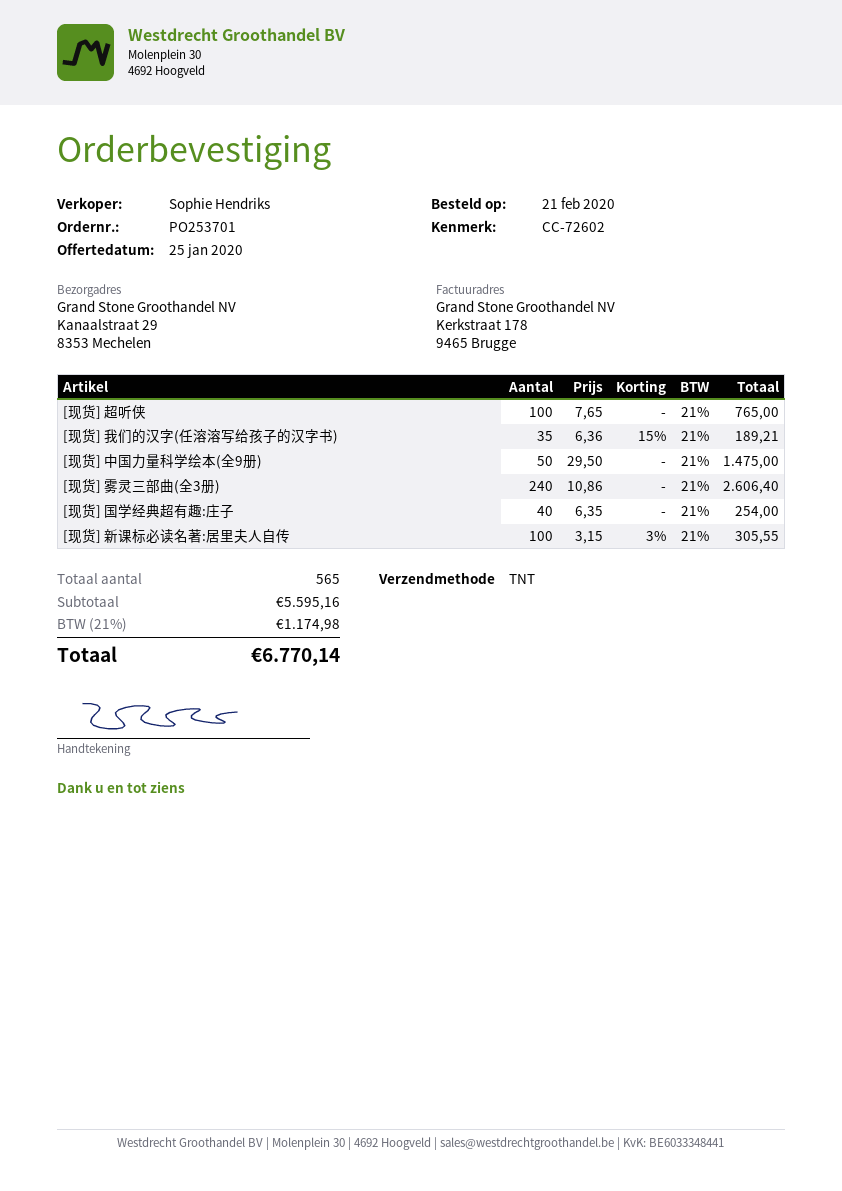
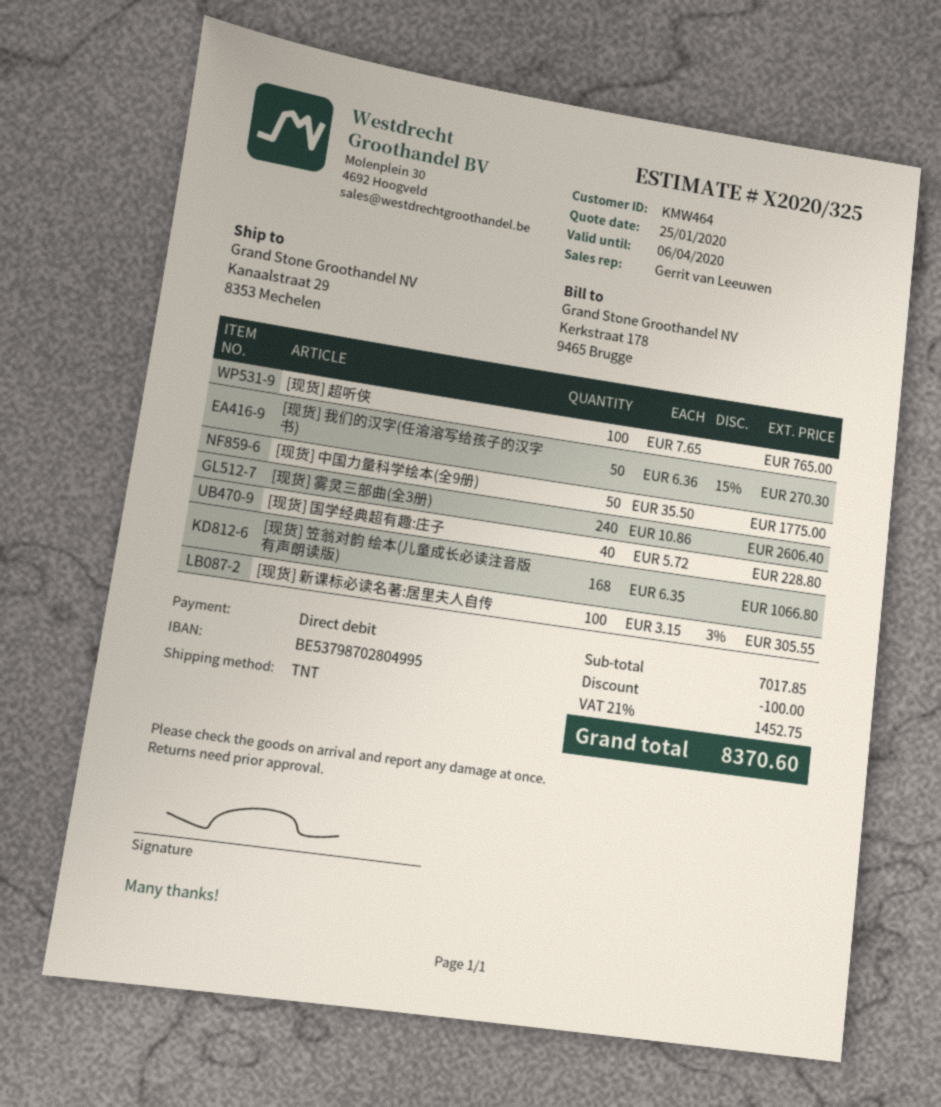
sales rep: Sophie Hendriks -> Gerrit van Leeuwen
[现货] 我们的汉字(任溶溶写给孩子的汉字书): 35 x 6.36 - 15% = 189.21 -> 50 x 6.36 - 15% = 270.30
[现货] 中国力量科学绘本(全9册): 50 x 29.50 = 1475.00 -> 50 x 35.50 = 1775.00
[现货] 国学经典超有趣:庄子: 40 x 6.35 = 254.00 -> 40 x 5.72 = 228.80
[现货] 笠翁对韵 绘本(儿童成长必读注音版 有声朗读版): none -> 168 x 6.35 = 1066.80
subtotal: 5595.16 -> 7017.85
discount: none -> 100.00
tax: 21% = 1174.98 -> 21% = 1452.75
total: 6770.14 -> 8370.60

